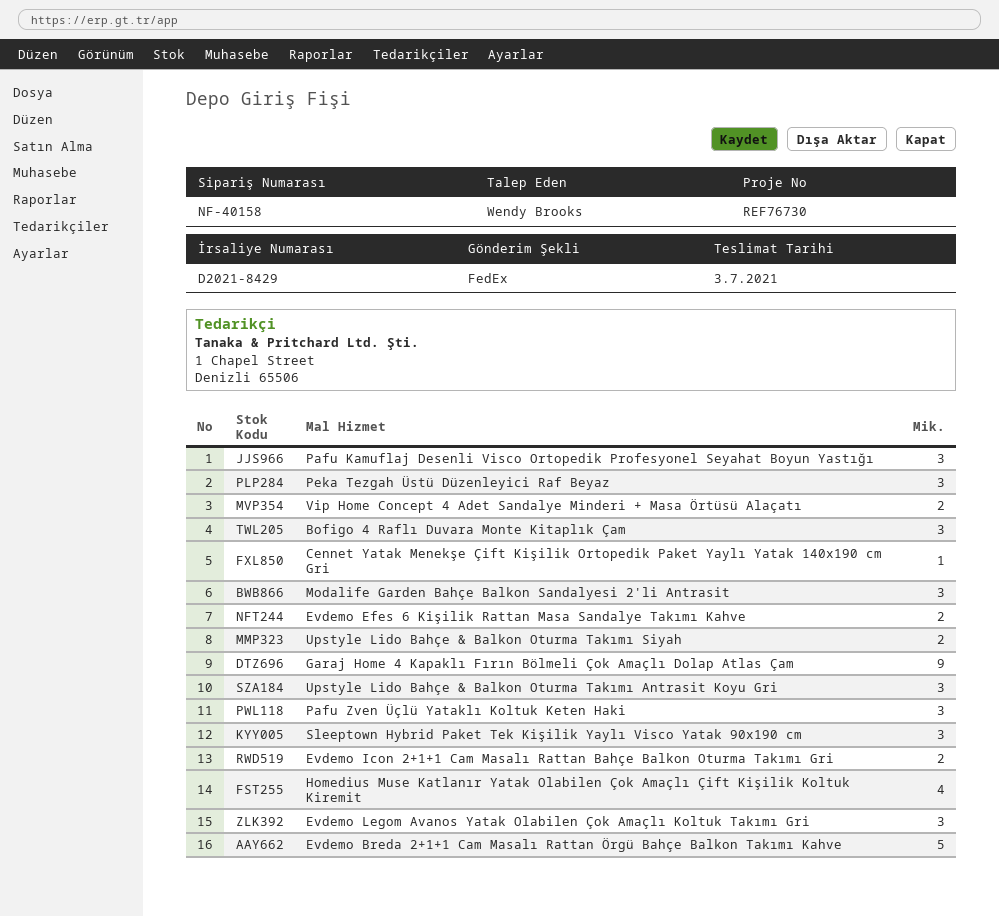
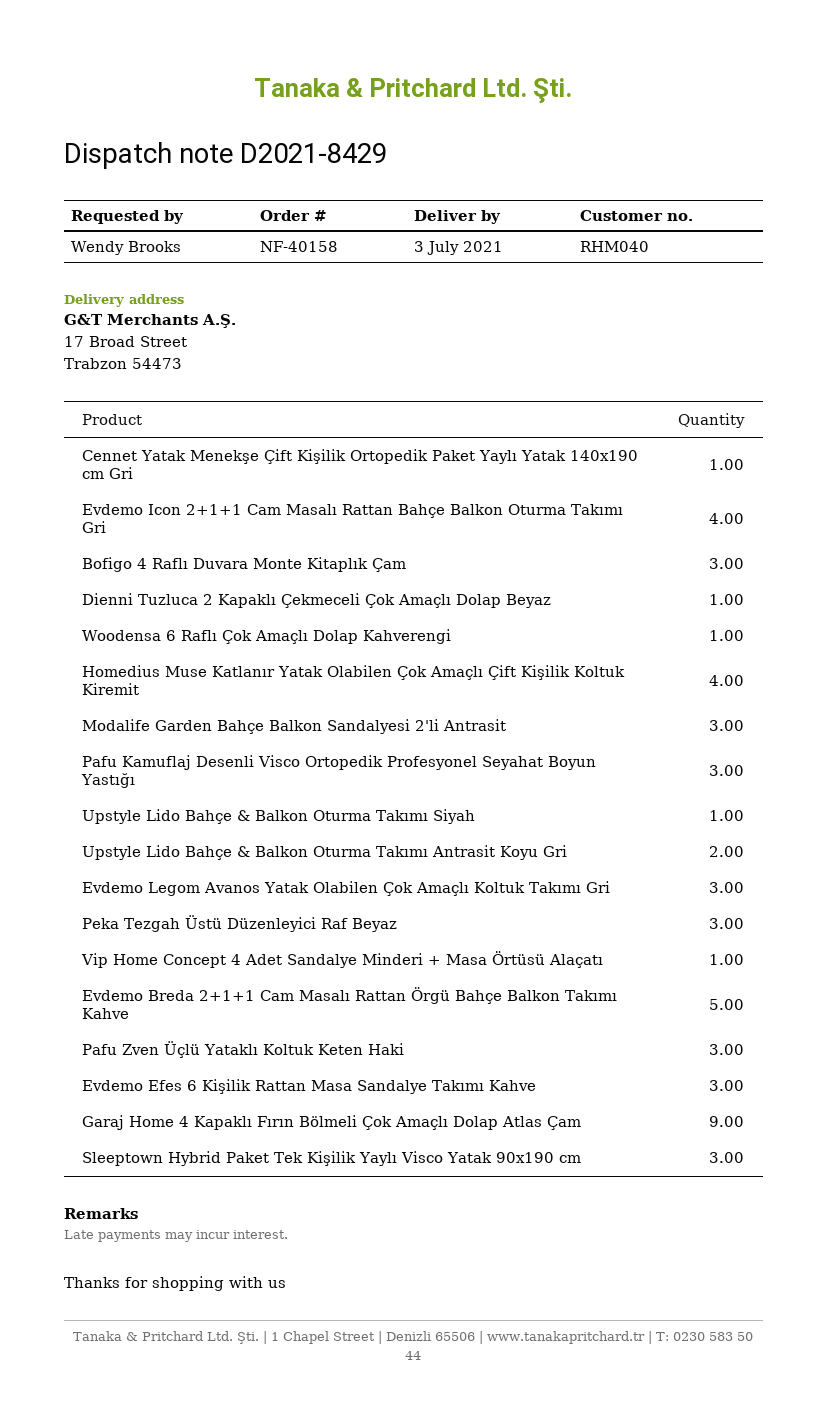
Vip Home Concept 4 Adet Sandalye Minderi + Masa Örtüsü Alaçatı: 2 -> 1
Evdemo Efes 6 Kişilik Rattan Masa Sandalye Takımı Kahve: 2 -> 3
Upstyle Lido Bahçe & Balkon Oturma Takımı Siyah: 2 -> 1
Upstyle Lido Bahçe & Balkon Oturma Takımı Antrasit Koyu Gri: 3 -> 2
Evdemo Icon 2+1+1 Cam Masalı Rattan Bahçe Balkon Oturma Takımı Gri: 2 -> 4
Dienni Tuzluca 2 Kapaklı Çekmeceli Çok Amaçlı Dolap Beyaz: none -> 1
Woodensa 6 Raflı Çok Amaçlı Dolap Kahverengi: none -> 1

